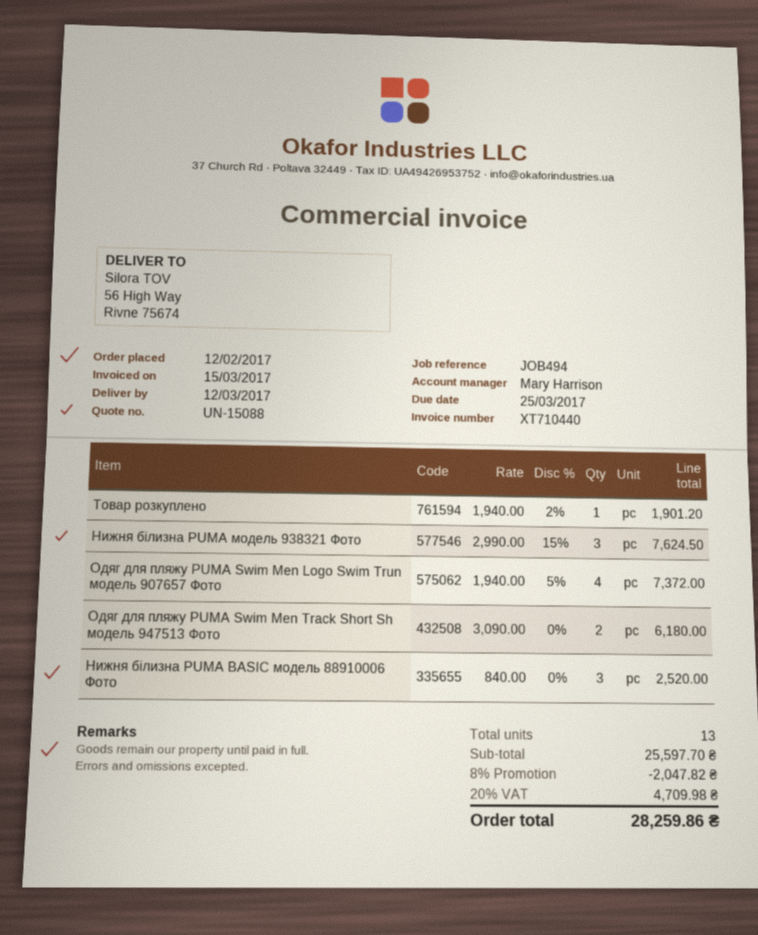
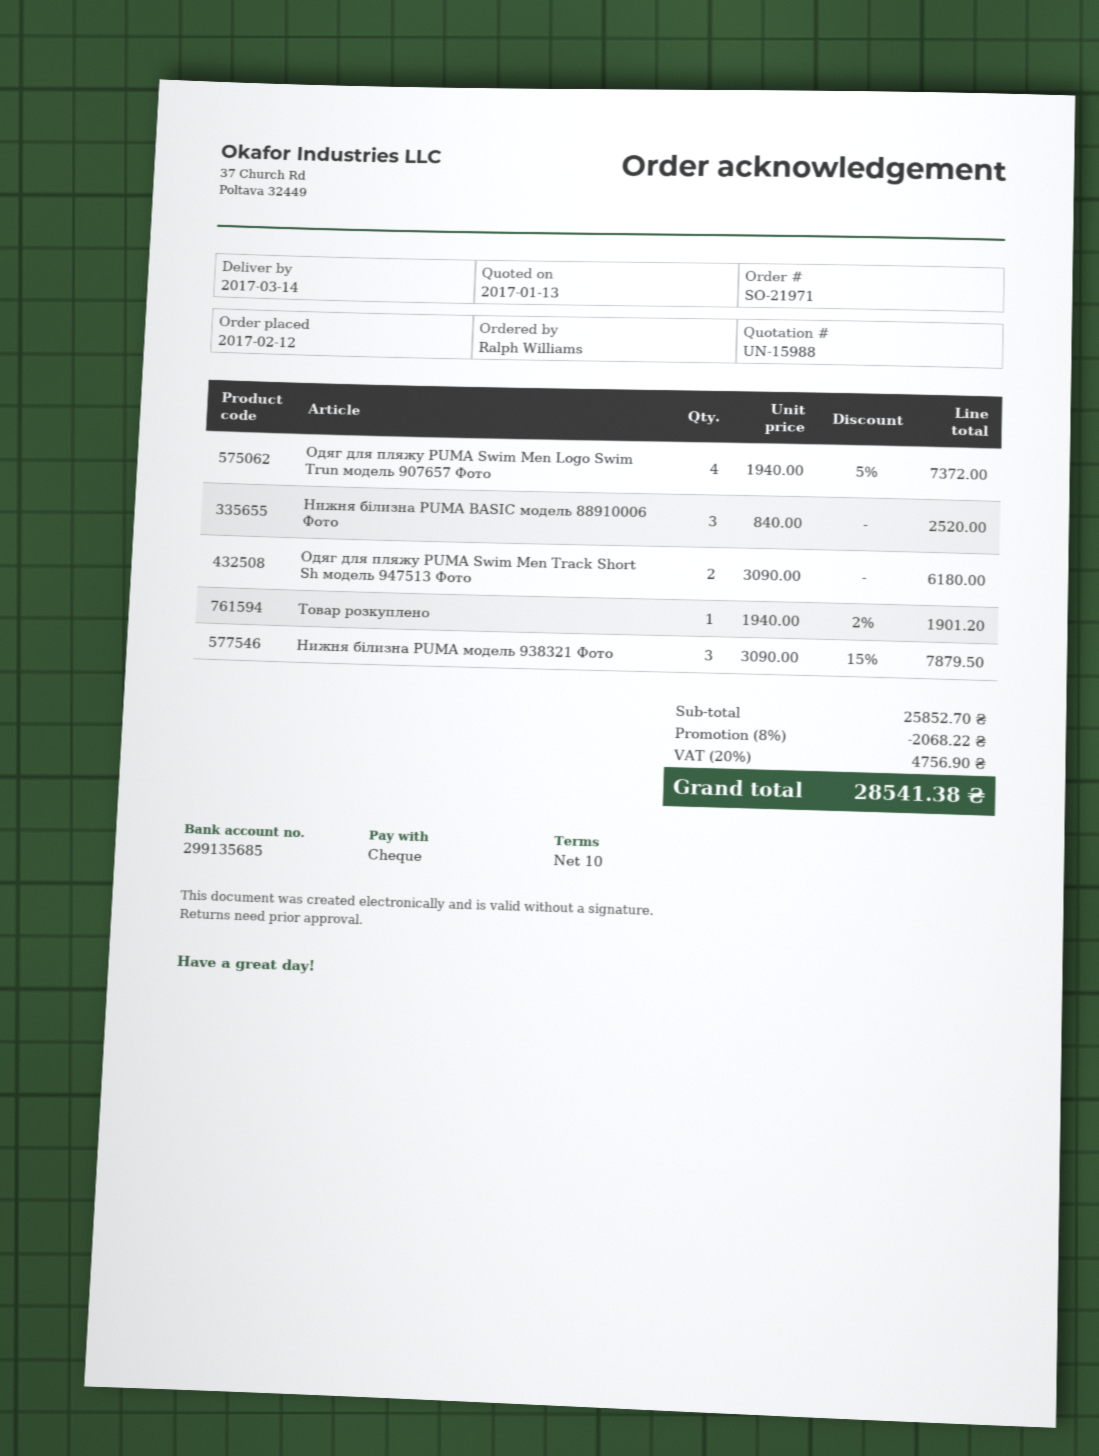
quote number: UN-15088 -> UN-15988
delivery date: 2017-03-12 -> 2017-03-14
Нижня білизна PUMA модель 938321 Фото: 3 x 2990.00 - 15% = 7624.50 -> 3 x 3090.00 - 15% = 7879.50
subtotal: 25597.70 -> 25852.70
discount: 8% = 2047.82 -> 8% = 2068.22
tax: 20% = 4709.98 -> 20% = 4756.90
total: 28259.86 -> 28541.38

